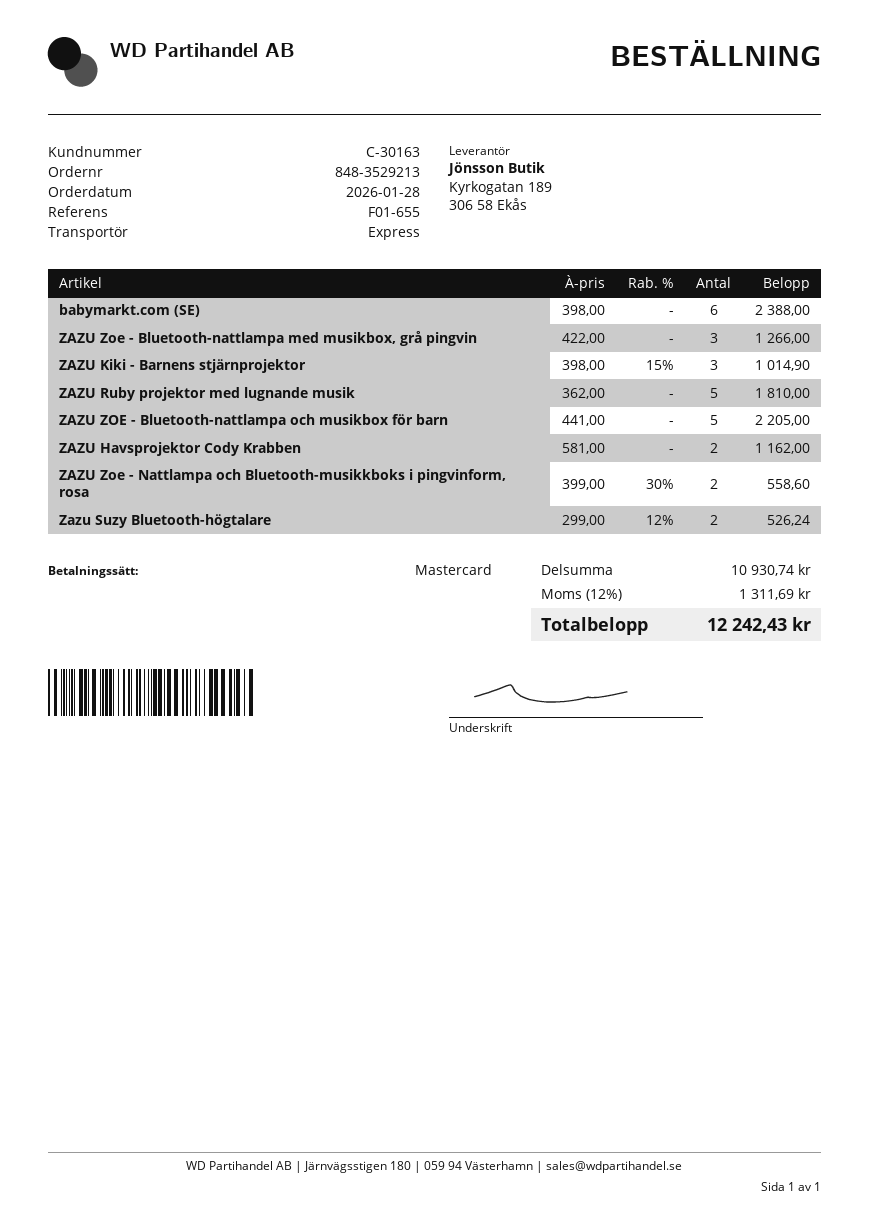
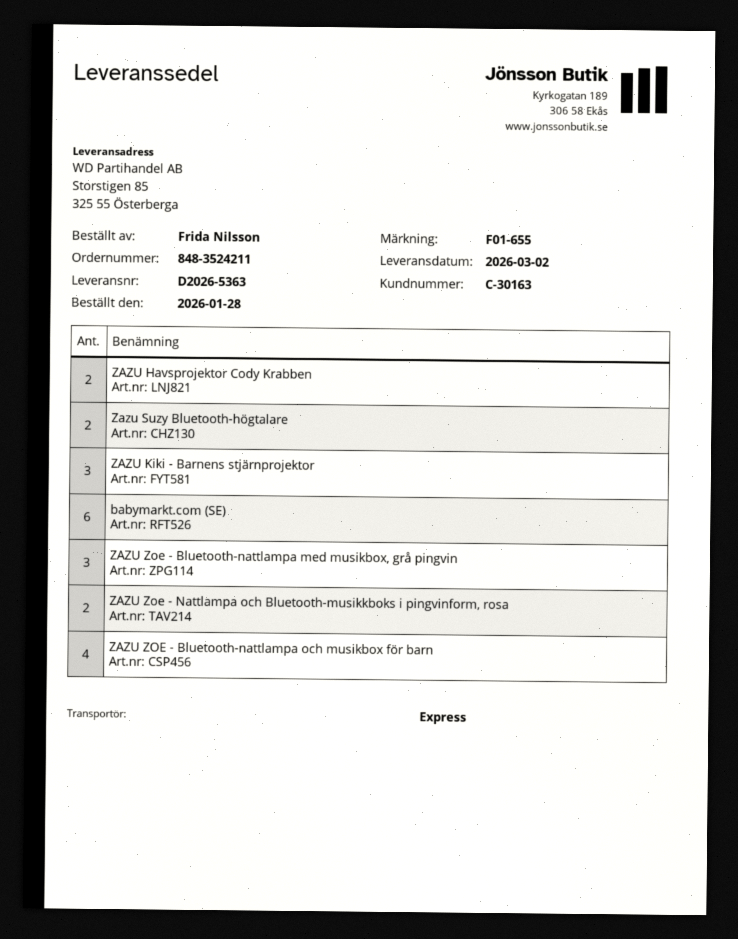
order number: 848-3529213 -> 848-3524211
ZAZU Ruby projektor med lugnande musik: 5 -> none
ZAZU ZOE - Bluetooth-nattlampa och musikbox för barn: 5 -> 4

